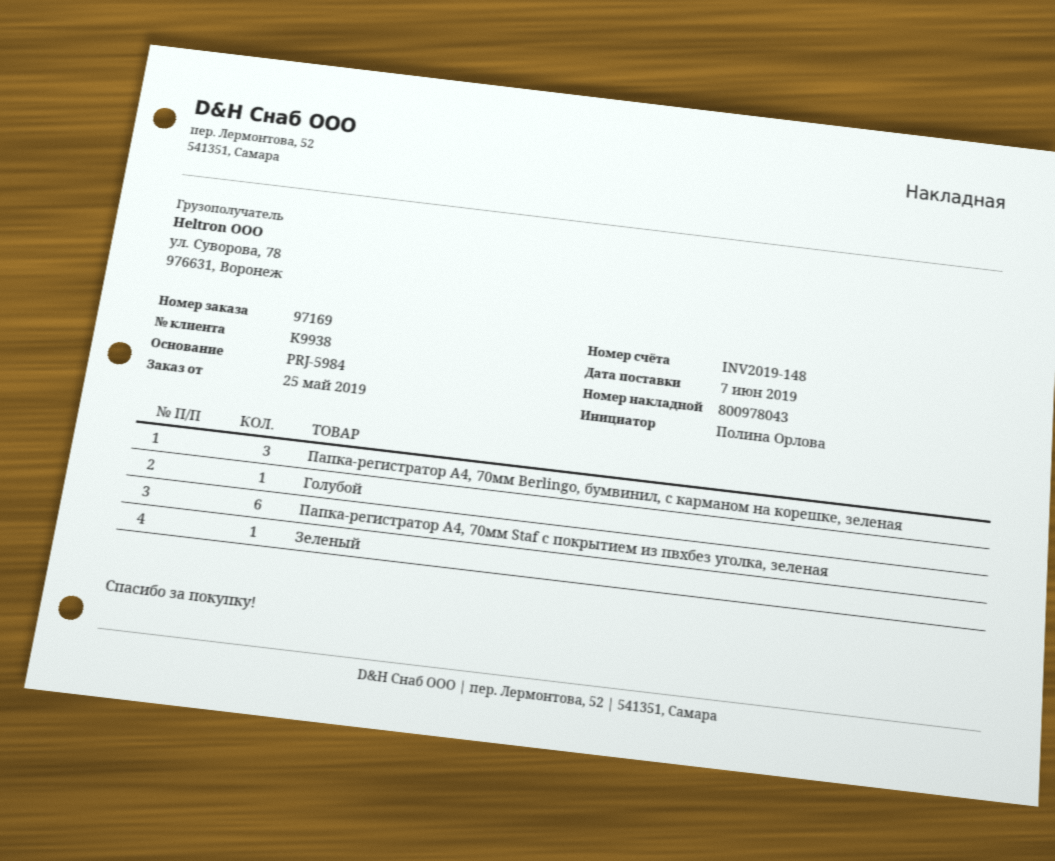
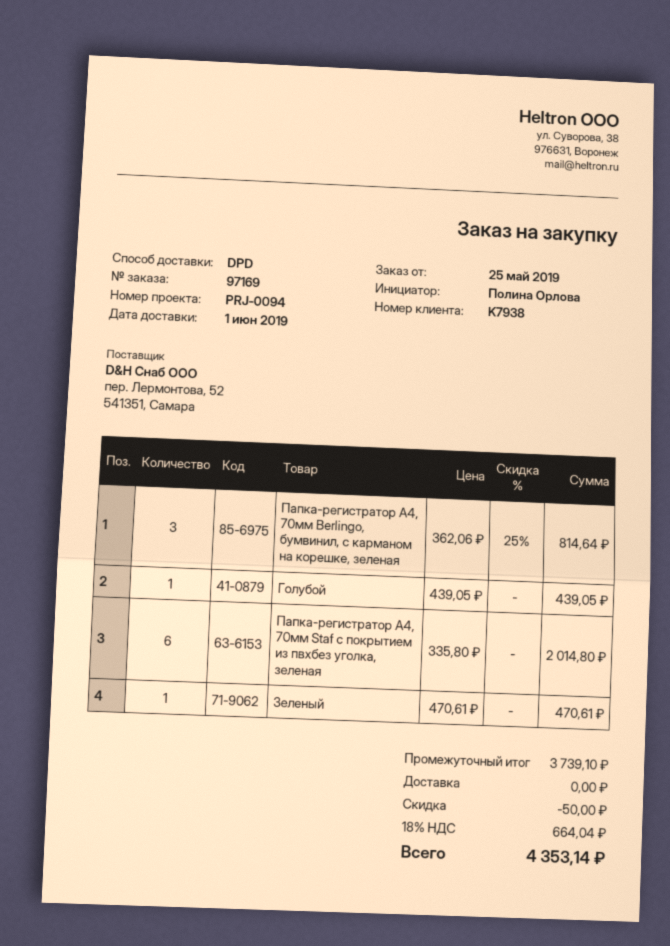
delivery date: 2019-06-07 -> 2019-06-01
customer number: K9938 -> K7938
reference: PRJ-5984 -> PRJ-0094

